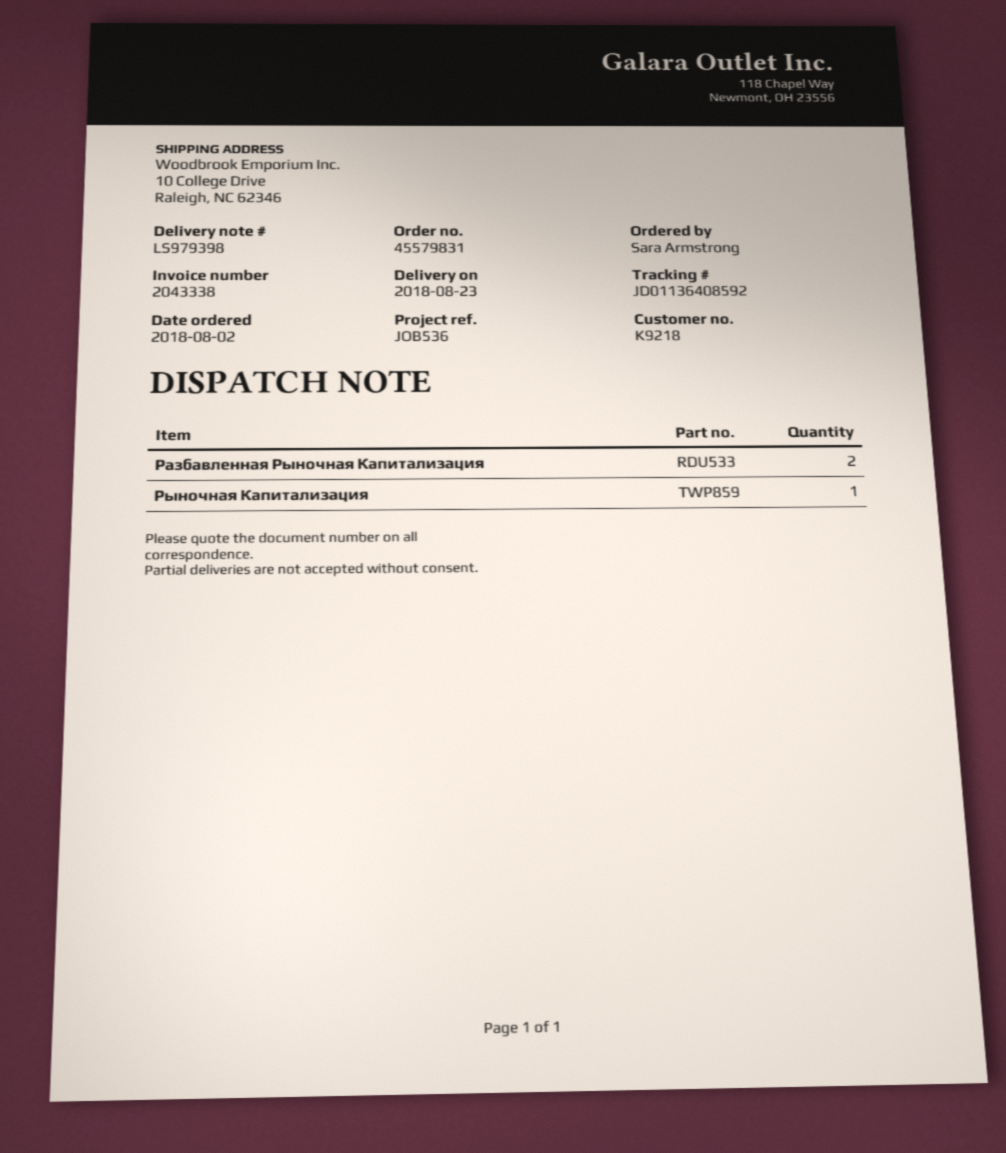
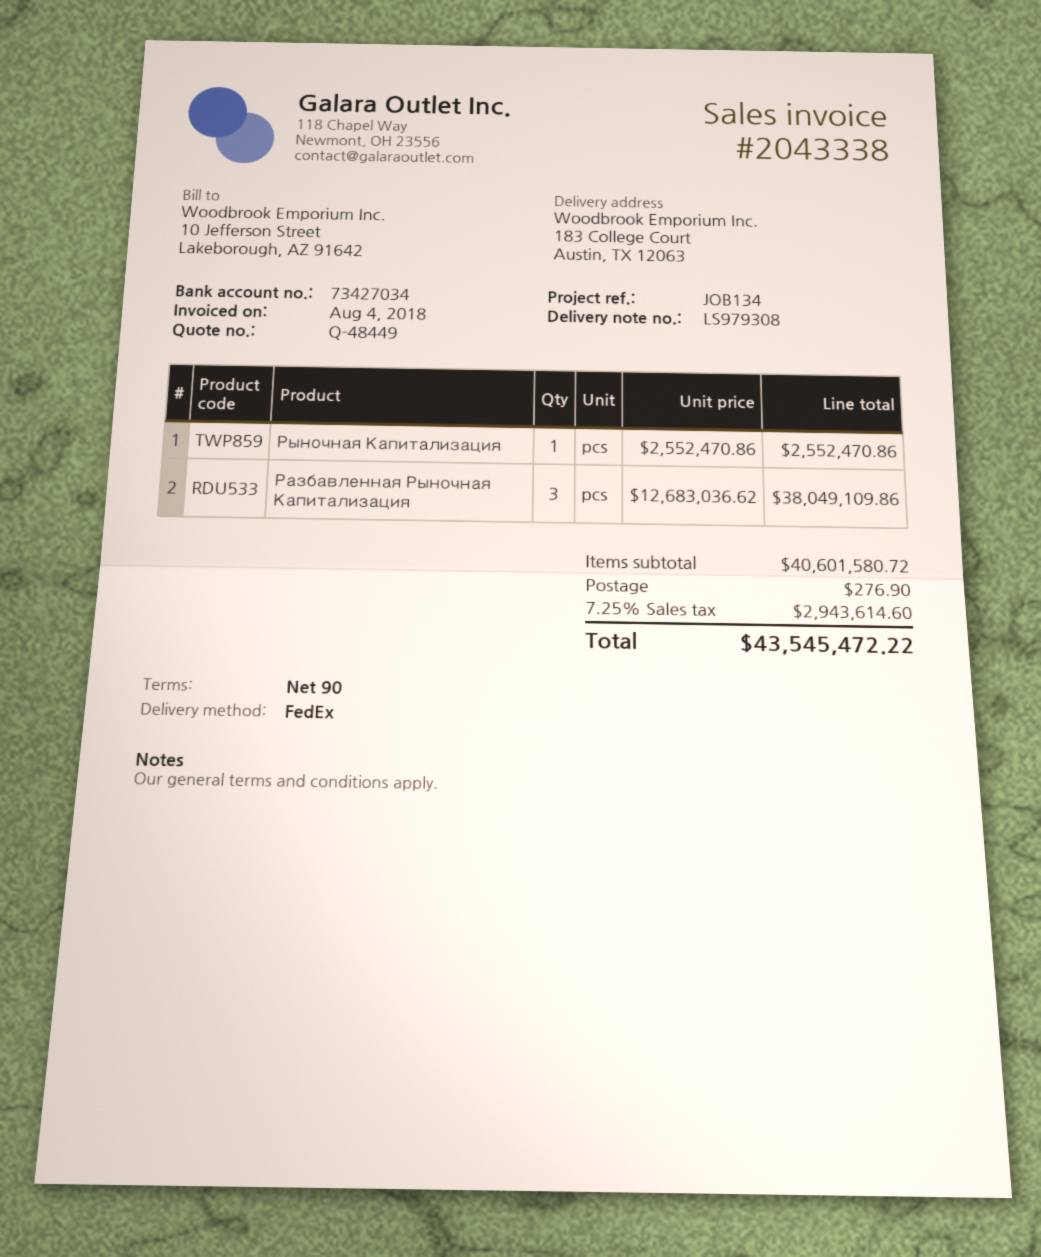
delivery note number: LS979398 -> LS979308
reference: JOB536 -> JOB134
ship to: 10 College Drive, Raleigh, NC 62346 -> 183 College Court, Austin, TX 12063
Разбавленная Рыночная Капитализация: 2 -> 3

